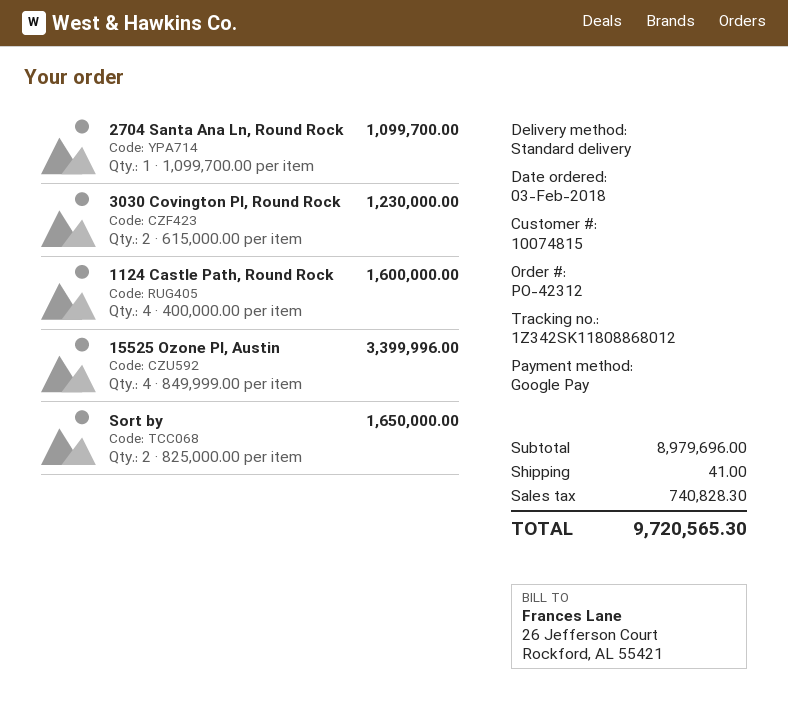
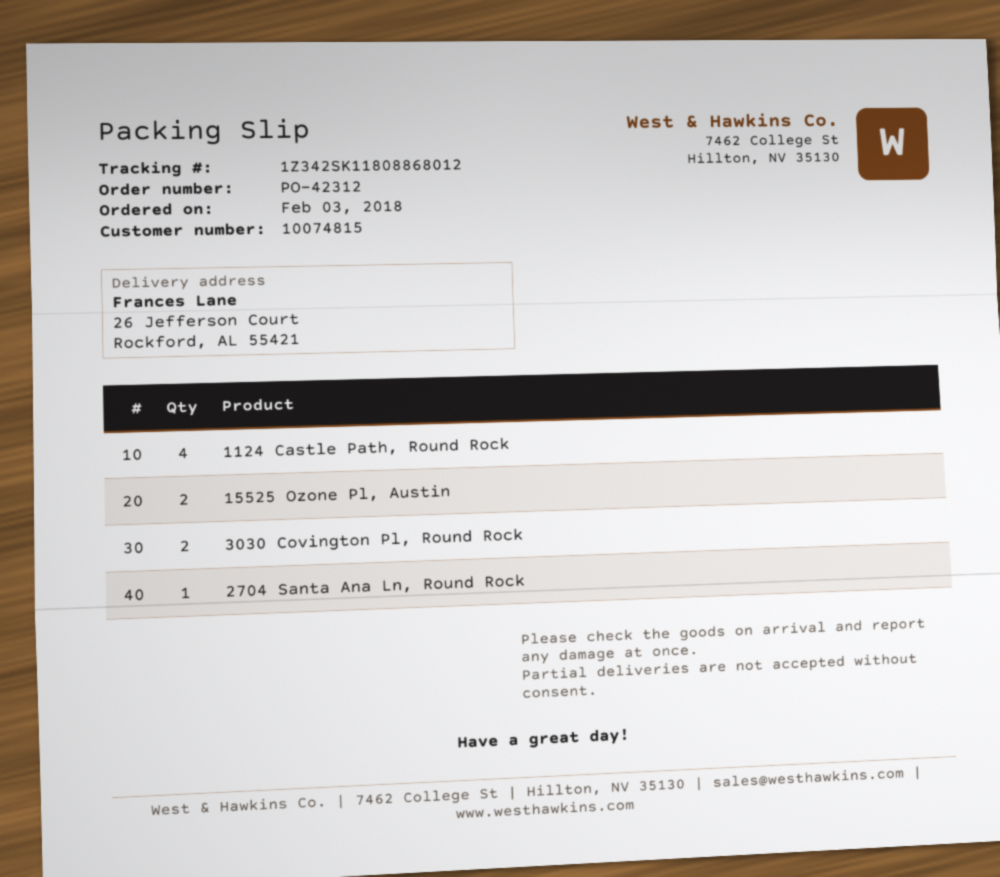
15525 Ozone Pl, Austin: 4 -> 2
Sort by: 2 -> none

